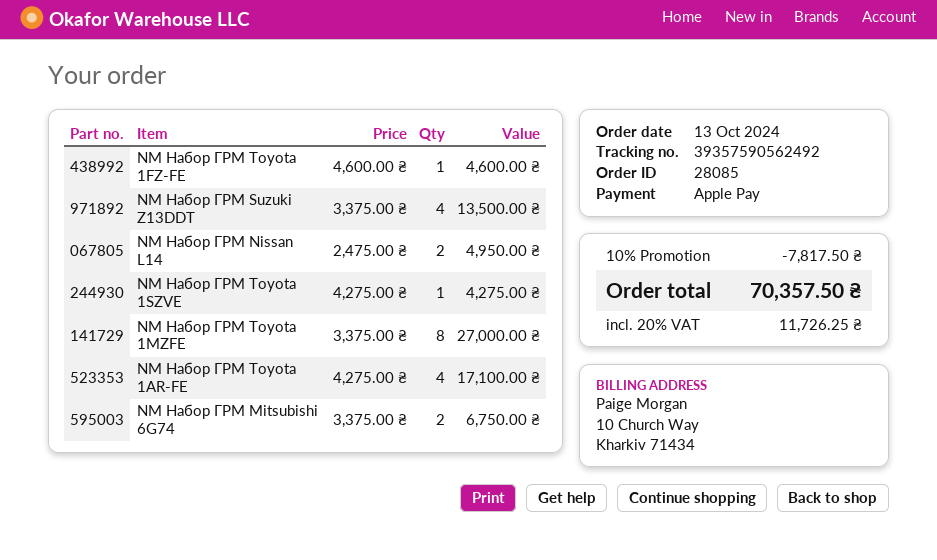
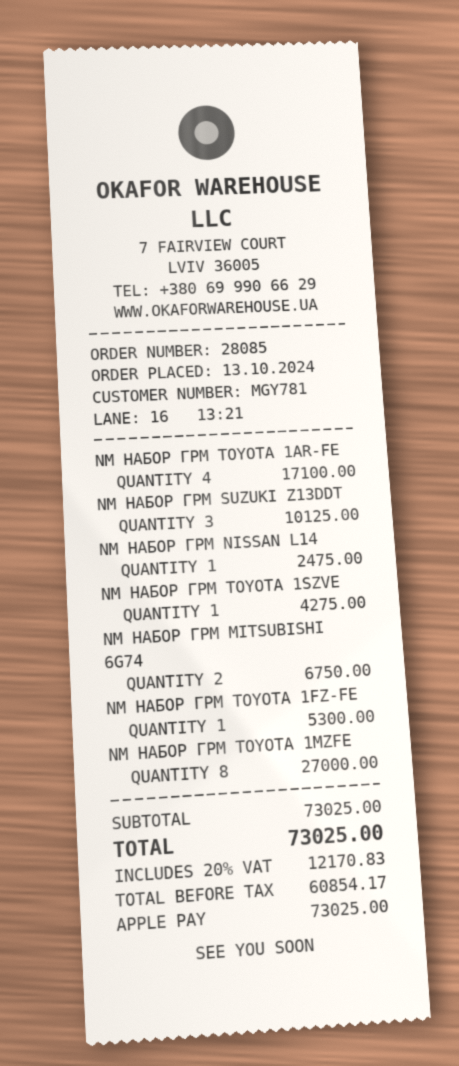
NM Набор ГРМ Toyota 1FZ-FE: 1 for 4600.00 -> 1 for 5300.00
NM Набор ГРМ Suzuki Z13DDT: 4 for 13500.00 -> 3 for 10125.00
NM Набор ГРМ Nissan L14: 2 for 4950.00 -> 1 for 2475.00
discount: 10% = 7817.50 -> none
tax: 20% = 11726.25 -> 20% = 12170.83
total: 70357.50 -> 73025.00

